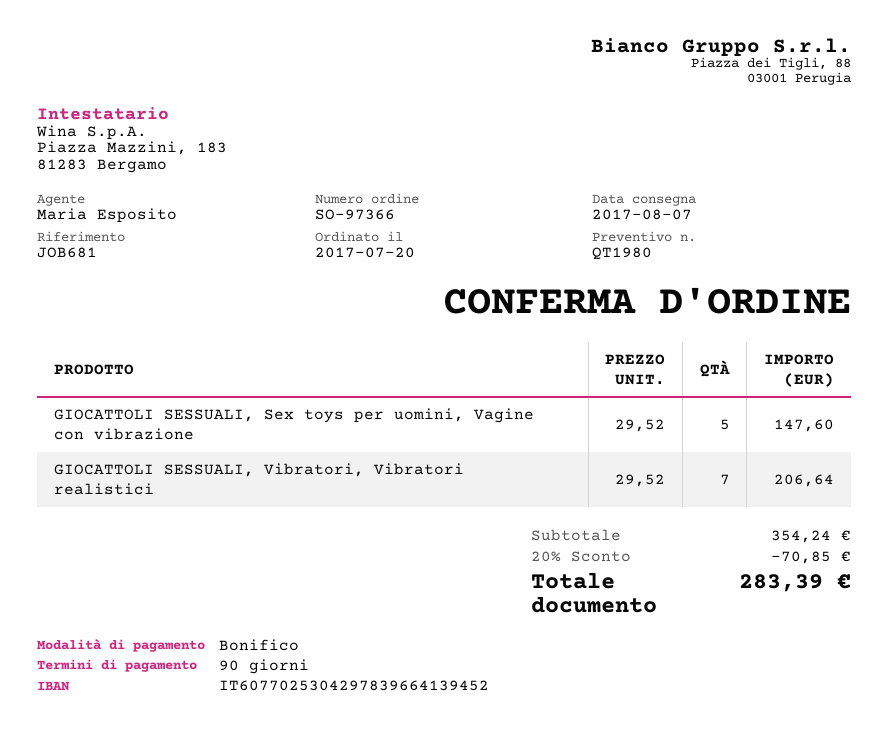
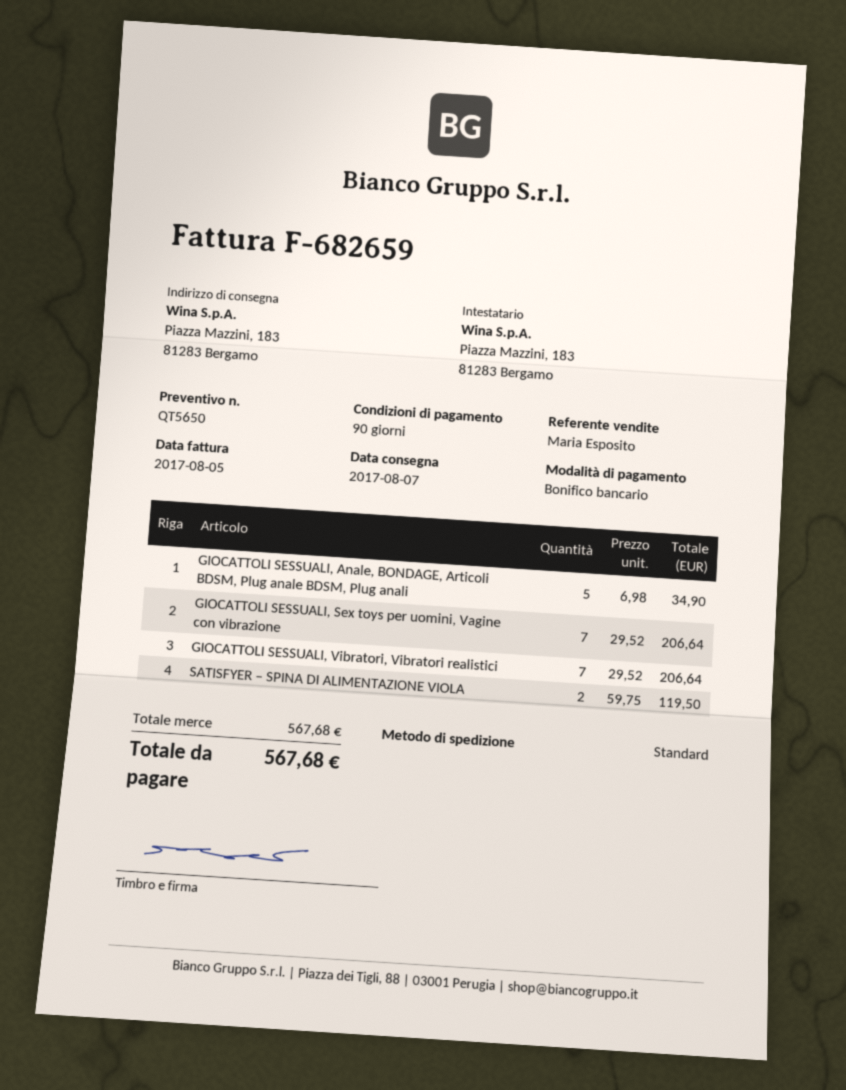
quote number: QT1980 -> QT5650
GIOCATTOLI SESSUALI, Sex toys per uomini, Vagine con vibrazione: 5 x 29.52 = 147.60 -> 7 x 29.52 = 206.64
GIOCATTOLI SESSUALI, Anale, BONDAGE, Articoli BDSM, Plug anale BDSM, Plug anali: none -> 5 x 6.98 = 34.90
SATISFYER – SPINA DI ALIMENTAZIONE VIOLA: none -> 2 x 59.75 = 119.50
subtotal: 354.24 -> 567.68
discount: 20% = 70.85 -> none
total: 283.39 -> 567.68

